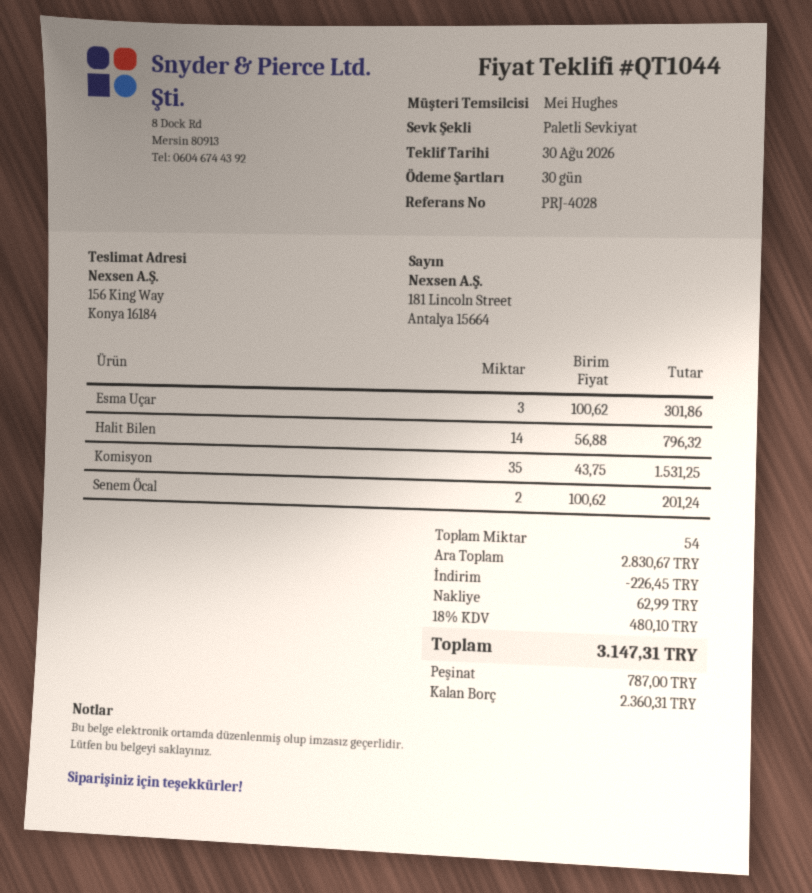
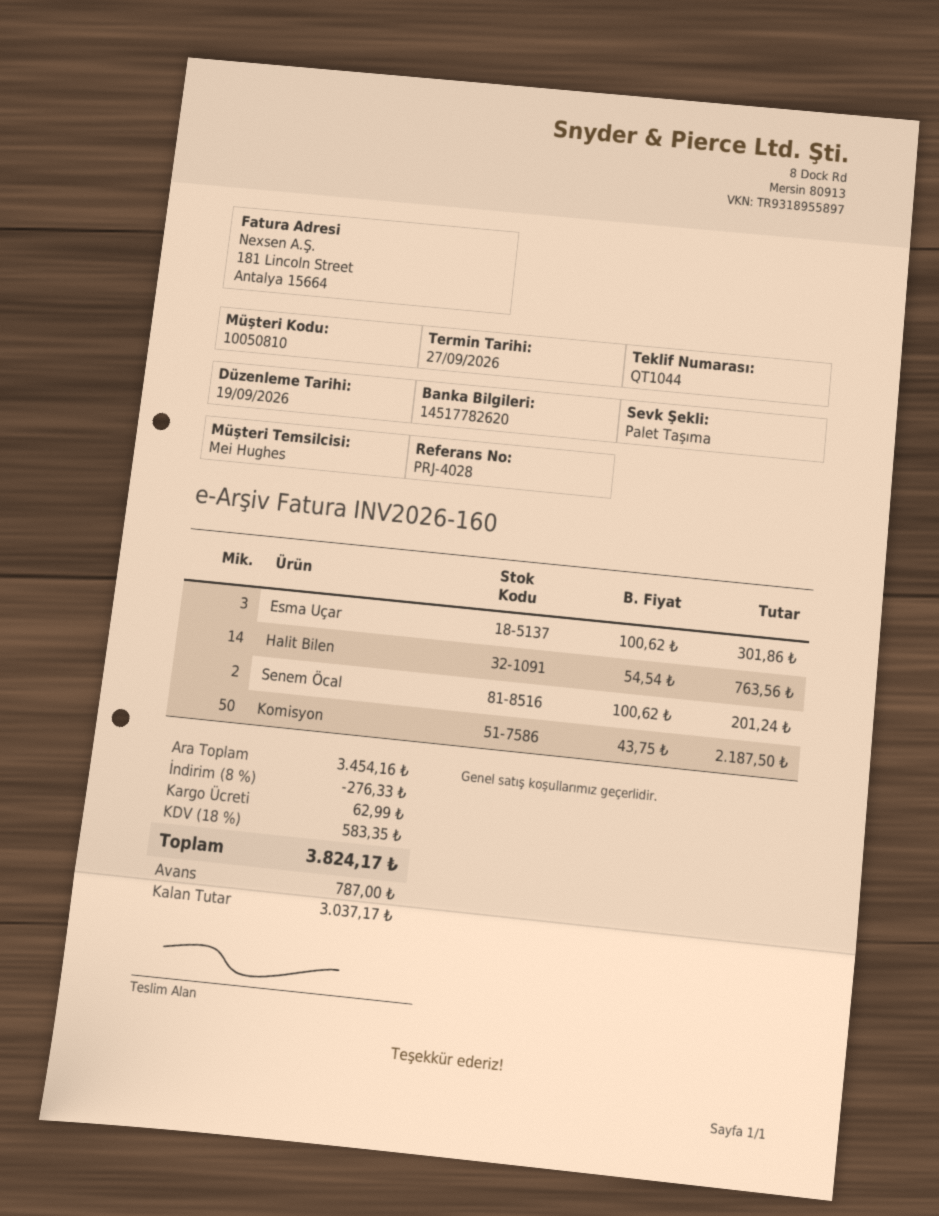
Halit Bilen: 14 x 56.88 = 796.32 -> 14 x 54.54 = 763.56
Komisyon: 35 x 43.75 = 1531.25 -> 50 x 43.75 = 2187.50
subtotal: 2830.67 -> 3454.16
discount: 226.45 -> 276.33
tax: 18% = 480.10 -> 18% = 583.35
total: 3147.31 -> 3824.17
balance: 2360.31 -> 3037.17

